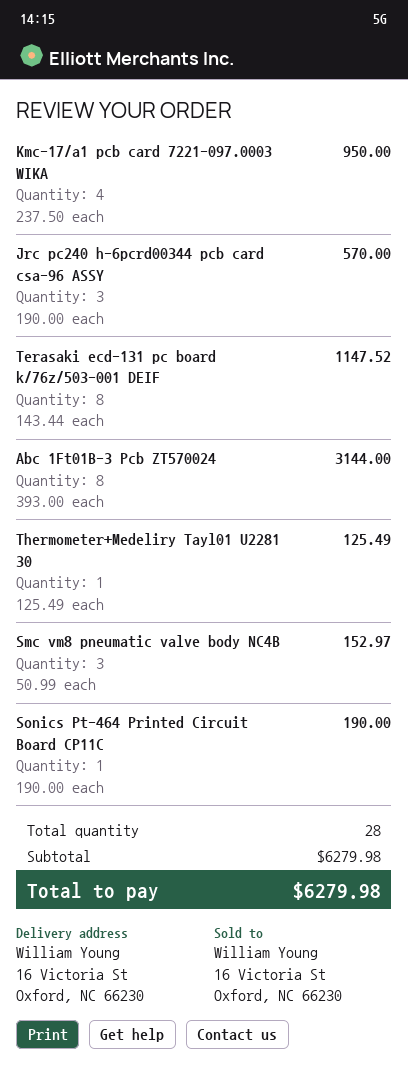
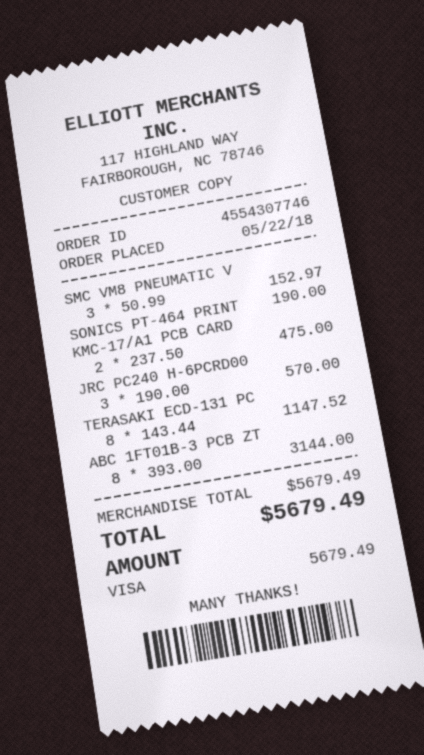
Kmc-17/a1 pcb card 7221-097.0003 WIKA: 4 x 237.50 = 950.00 -> 2 x 237.50 = 475.00
Thermometer+Medeliry Tayl01 U2281 30: 1 x 125.49 = 125.49 -> none
subtotal: 6279.98 -> 5679.49
total: 6279.98 -> 5679.49

